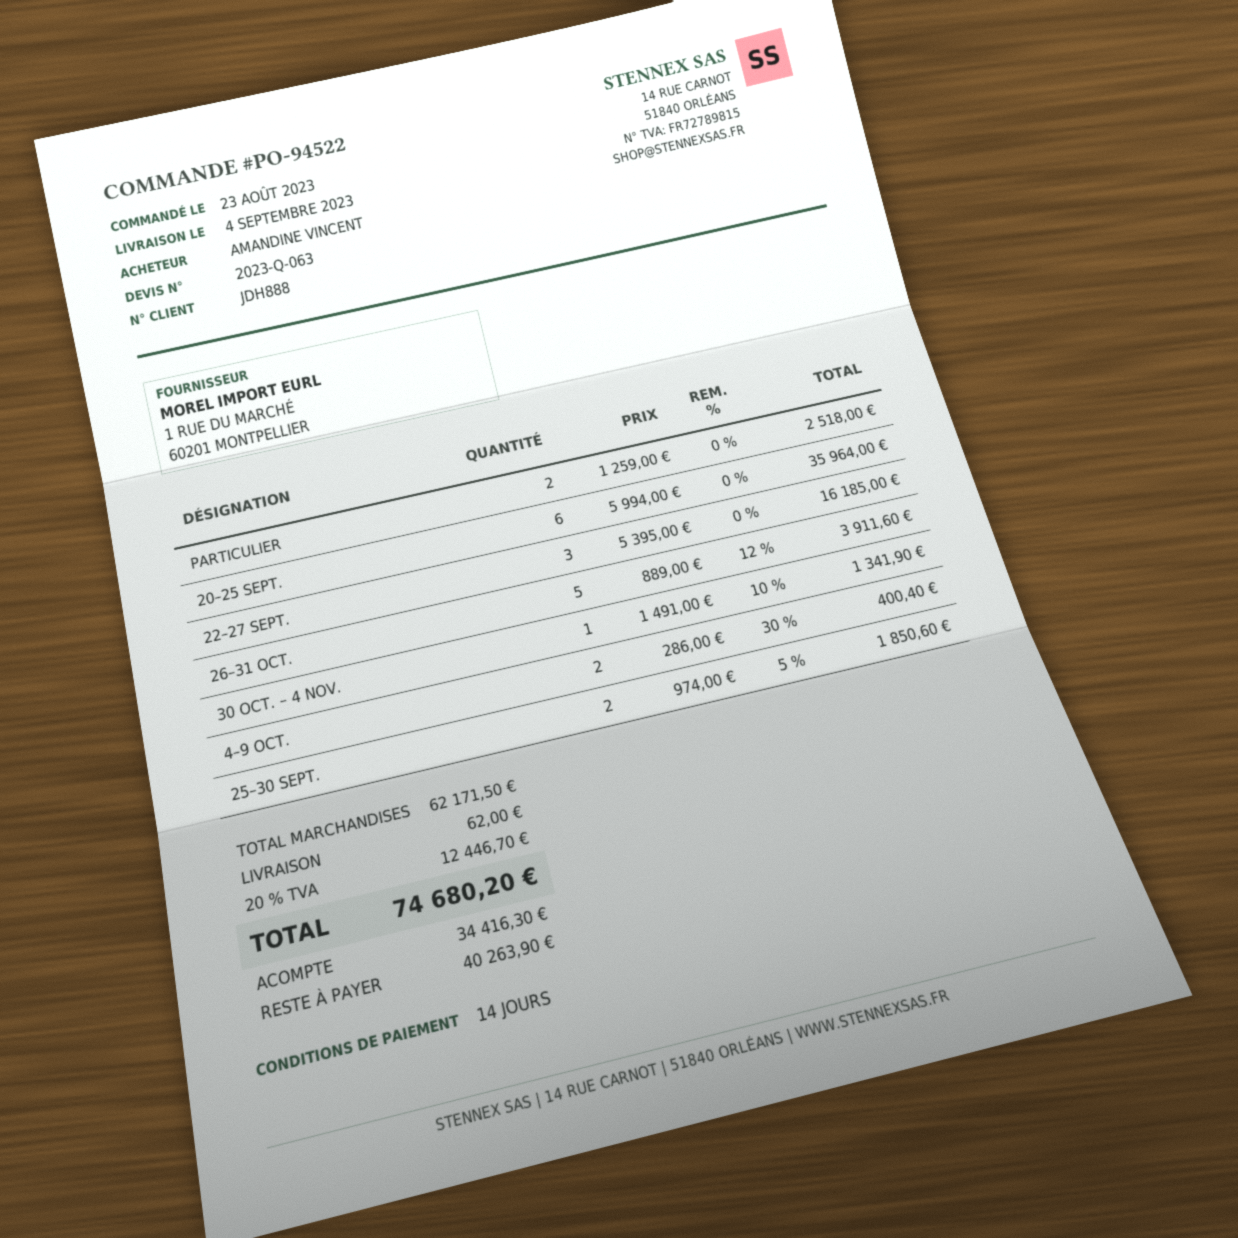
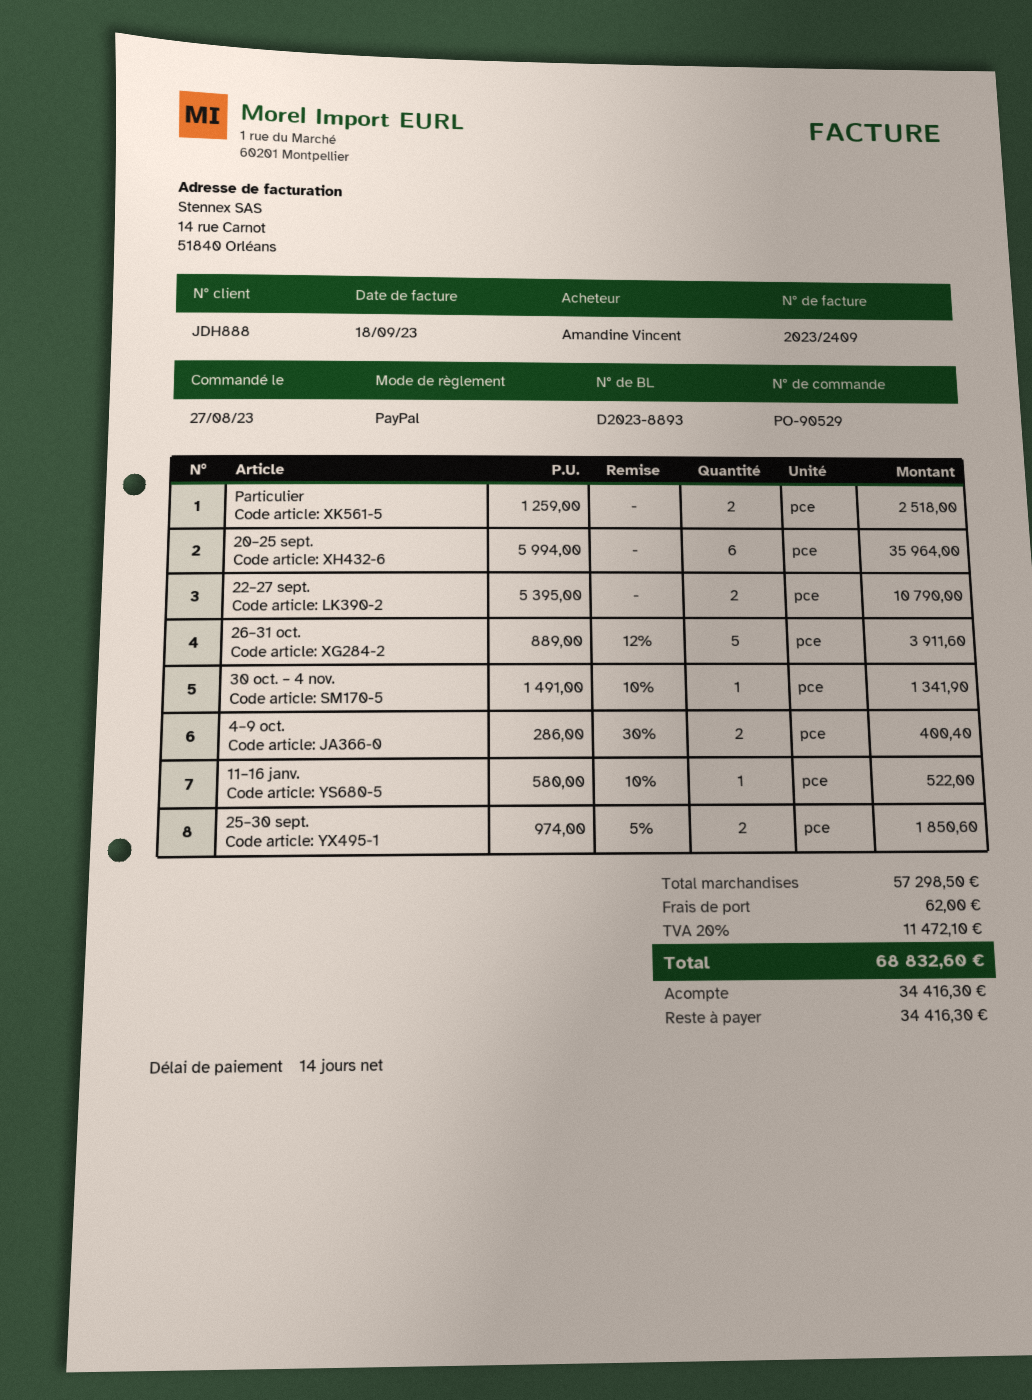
order number: PO-94522 -> PO-90529
order date: 2023-08-23 -> 2023-08-27
22–27 SEPT.: 3 x 5395.00 = 16185.00 -> 2 x 5395.00 = 10790.00
11–16 janv.: none -> 1 x 580.00 - 10% = 522.00
subtotal: 62171.50 -> 57298.50
tax: 20% = 12446.70 -> 20% = 11472.10
total: 74680.20 -> 68832.60
balance: 40263.90 -> 34416.30

